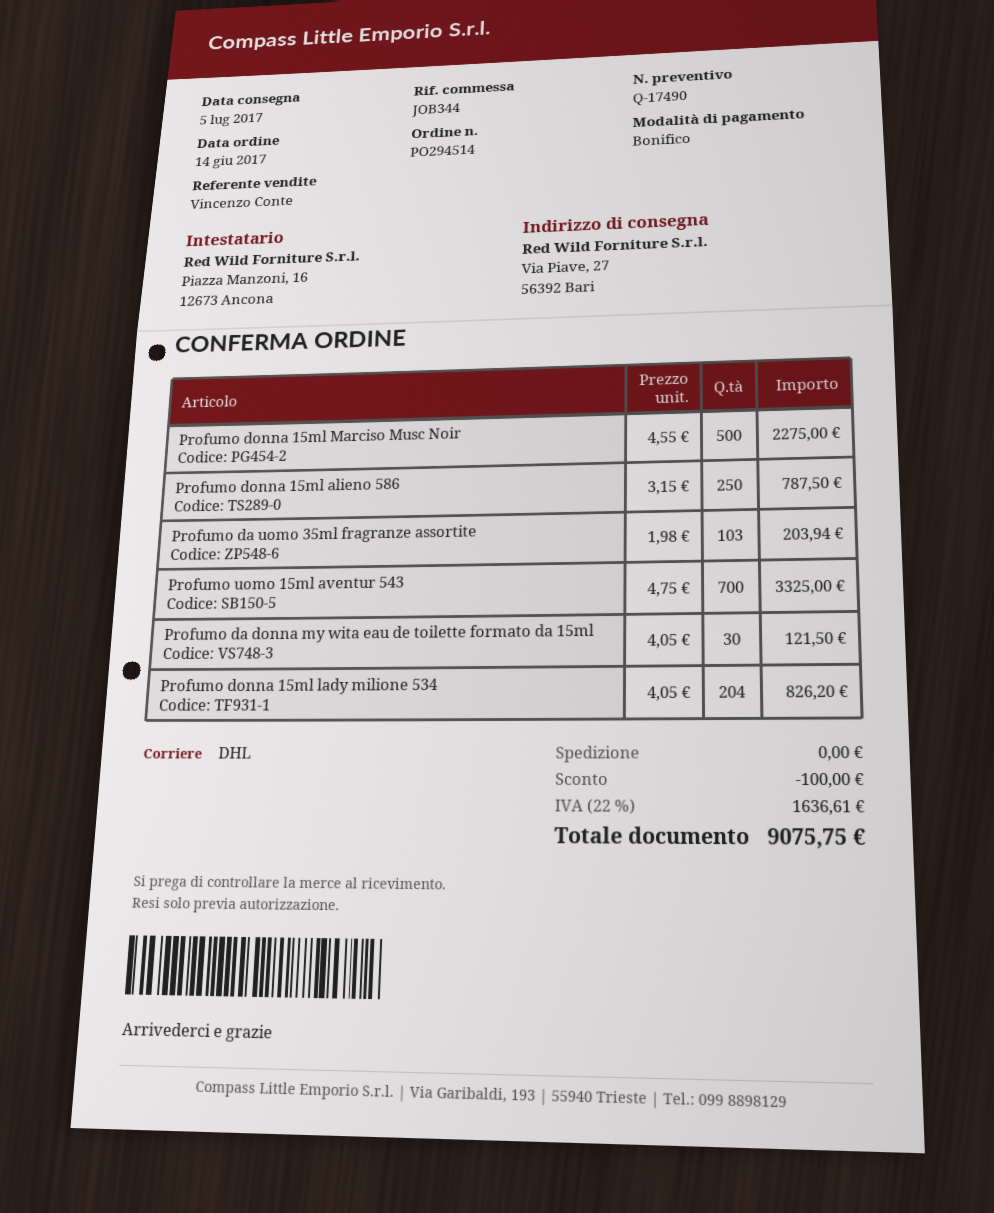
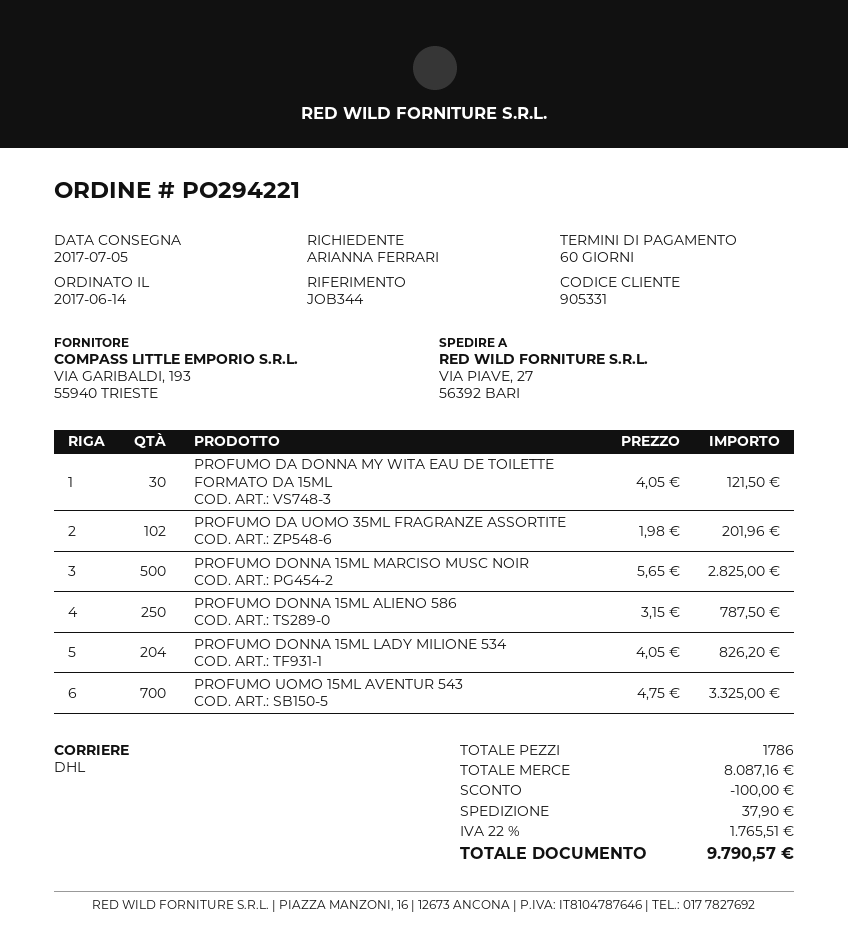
order number: PO294514 -> PO294221
Profumo donna 15ml Marciso Musc Noir: 500 x 4.55 = 2275.00 -> 500 x 5.65 = 2825.00
Profumo da uomo 35ml fragranze assortite: 103 x 1.98 = 203.94 -> 102 x 1.98 = 201.96
shipping: 0.00 -> 37.90
tax: 22% = 1636.61 -> 22% = 1765.51
total: 9075.75 -> 9790.57

